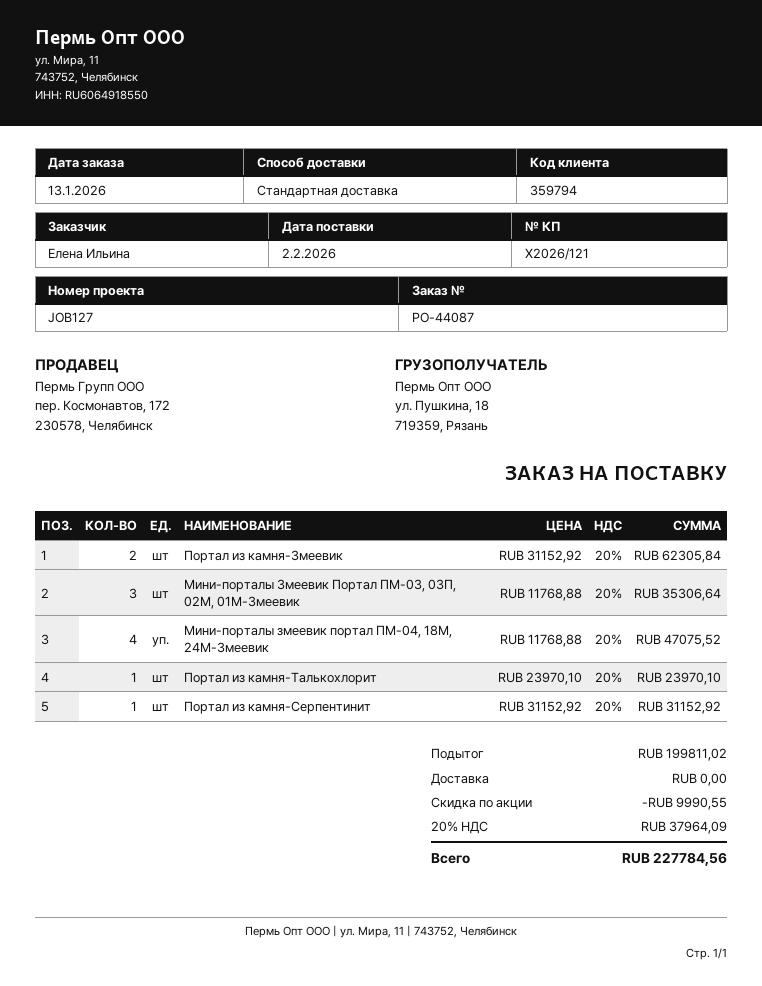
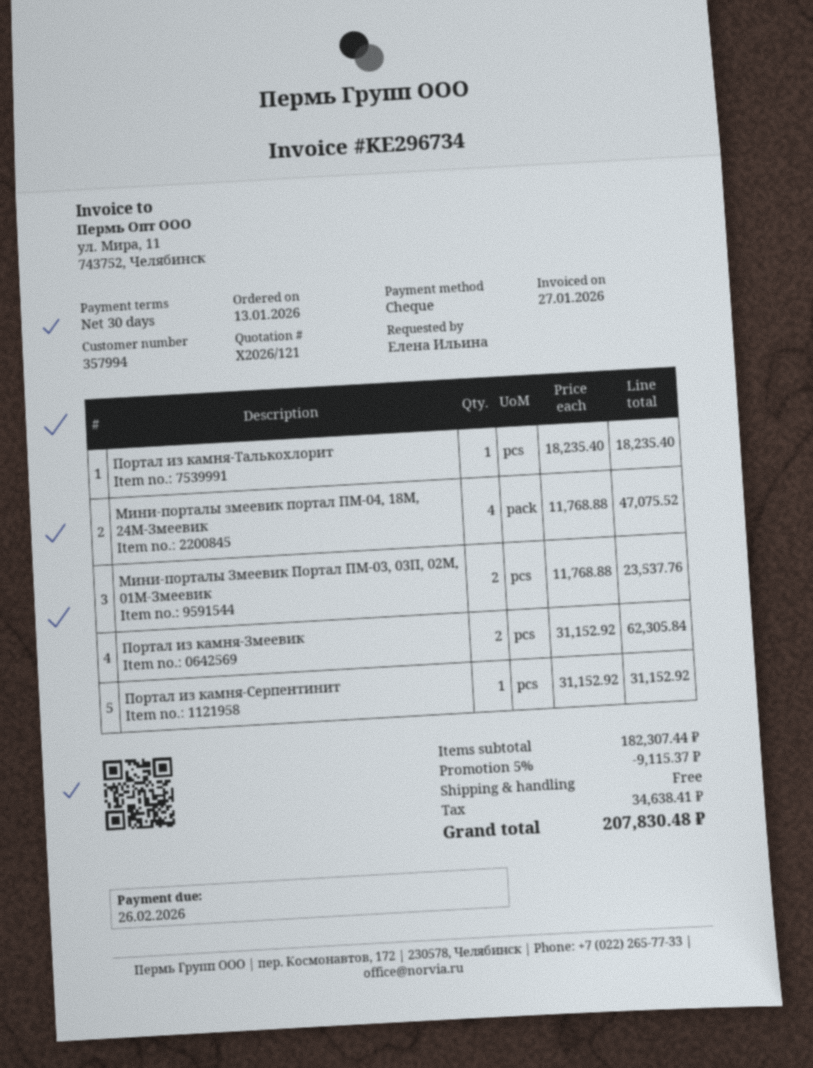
customer number: 359794 -> 357994
Мини-порталы Змеевик Портал ПМ-03, 03П, 02М, 01М-Змеевик: 3 x 11768.88 = 35306.64 -> 2 x 11768.88 = 23537.76
Портал из камня-Талькохлорит: 1 x 23970.10 = 23970.10 -> 1 x 18235.40 = 18235.40
subtotal: 199811.02 -> 182307.44
discount: 9990.55 -> 9115.37
tax: 37964.09 -> 34638.41
total: 227784.56 -> 207830.48

